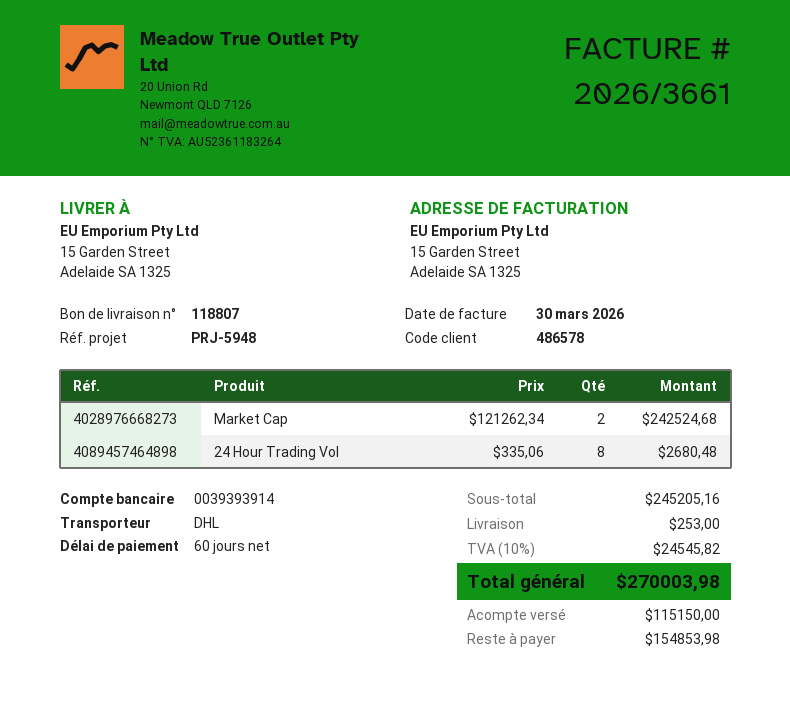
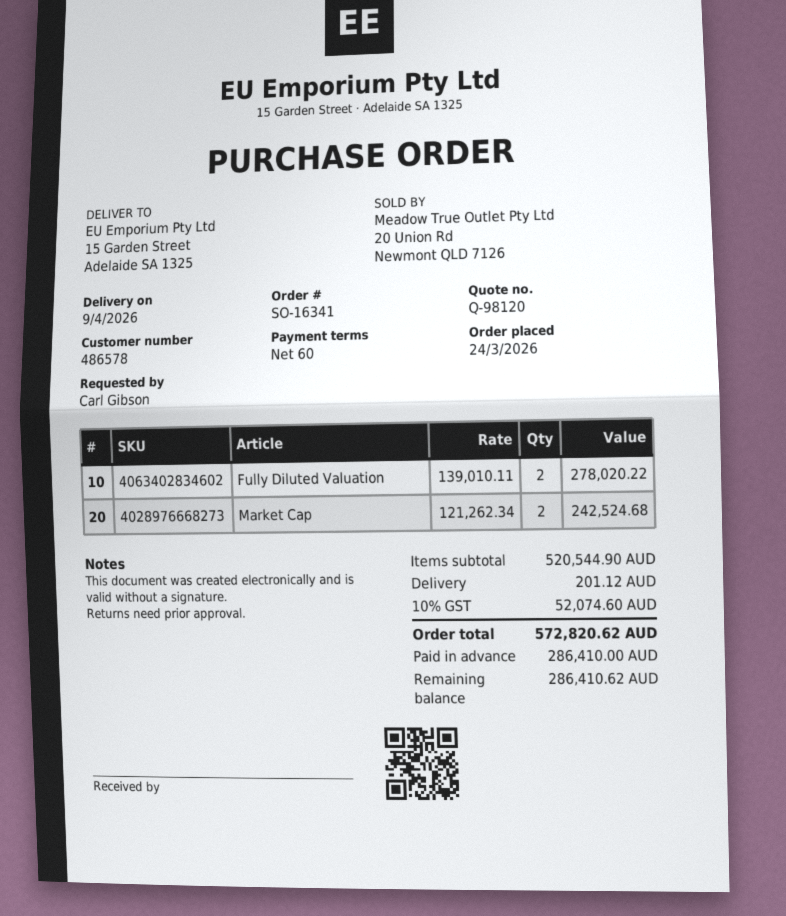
24 Hour Trading Vol: 8 x 335.06 = 2680.48 -> none
Fully Diluted Valuation: none -> 2 x 139010.11 = 278020.22
subtotal: 245205.16 -> 520544.90
shipping: 253.00 -> 201.12
tax: 10% = 24545.82 -> 10% = 52074.60
total: 270003.98 -> 572820.62
deposit: 115150.00 -> 286410.00
balance: 154853.98 -> 286410.62

